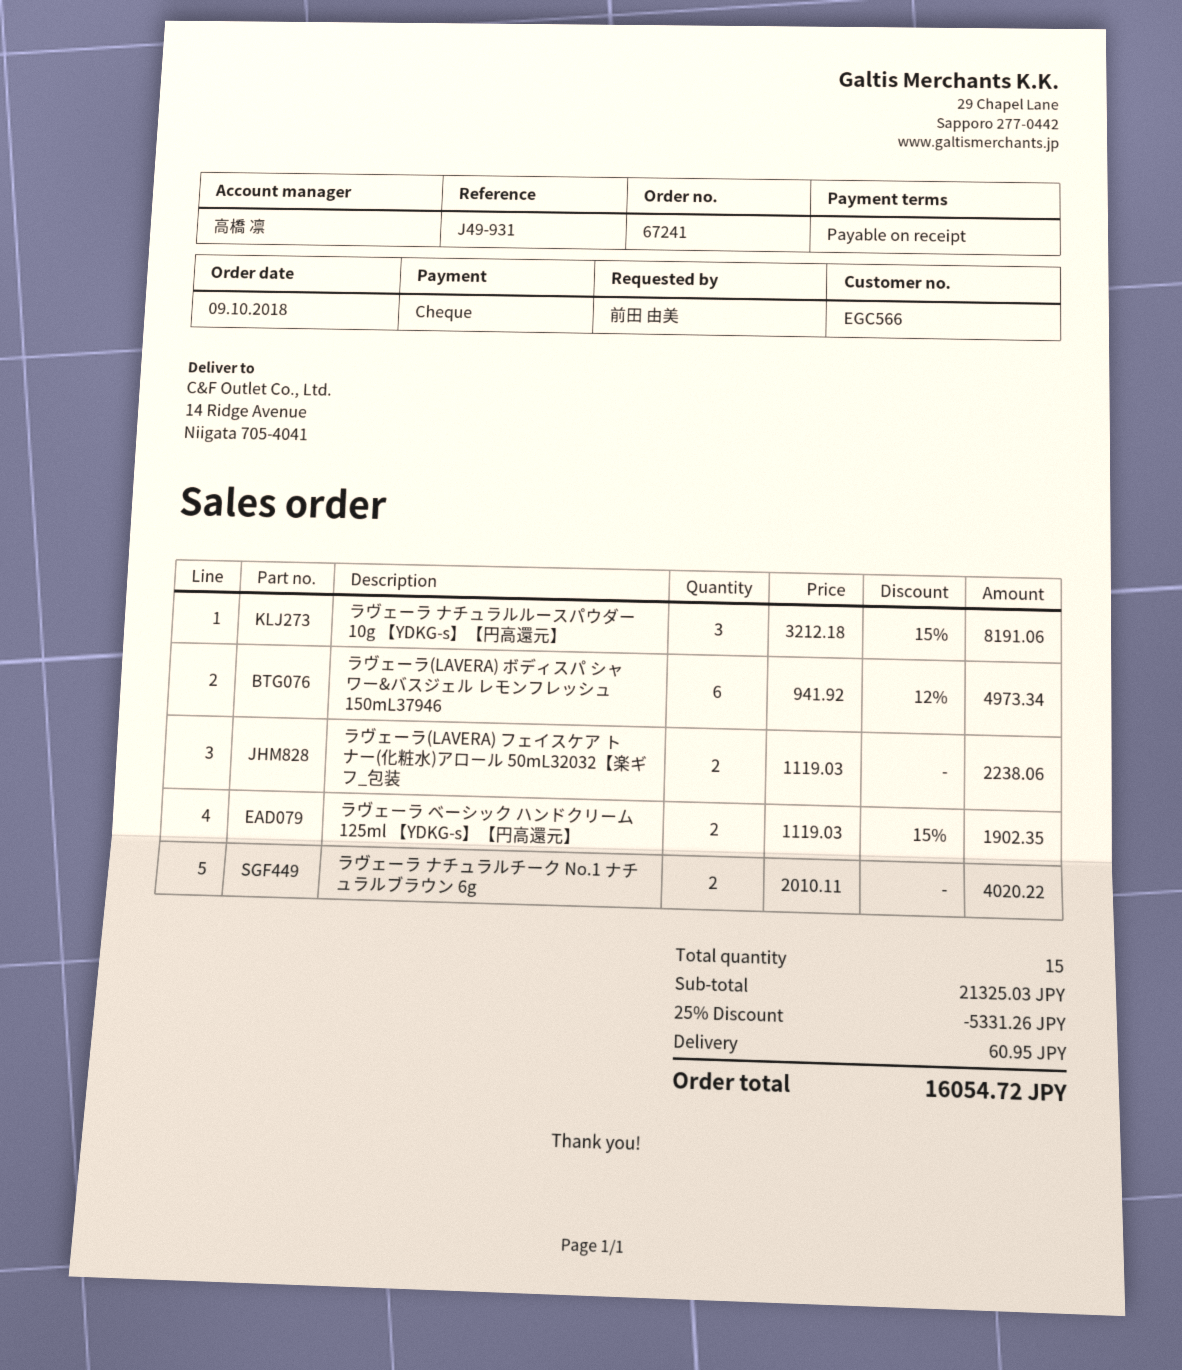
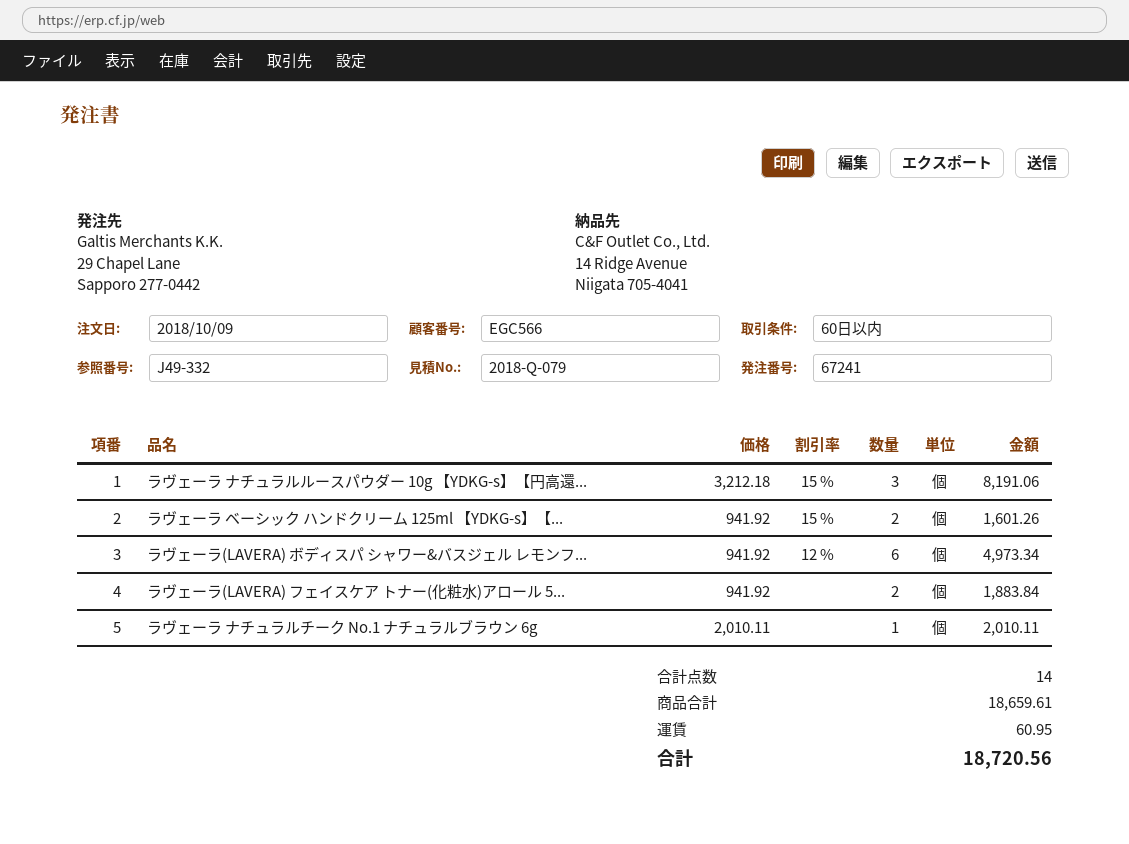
payment terms: on receipt -> 60 days
reference: J49-931 -> J49-332
ラヴェーラ(LAVERA) フェイスケア トナー(化粧水)アロール 50mL32032【楽ギフ_包装: 2 x 1119.03 = 2238.06 -> 2 x 941.92 = 1883.84
ラヴェーラ ベーシック ハンドクリーム 125ml 【YDKG-s】【円高還元】: 2 x 1119.03 - 15% = 1902.35 -> 2 x 941.92 - 15% = 1601.26
ラヴェーラ ナチュラルチーク No.1 ナチュラルブラウン 6g: 2 x 2010.11 = 4020.22 -> 1 x 2010.11 = 2010.11
total quantity: 15 -> 14
subtotal: 21325.03 -> 18659.61
discount: 25% = 5331.26 -> none
total: 16054.72 -> 18720.56

